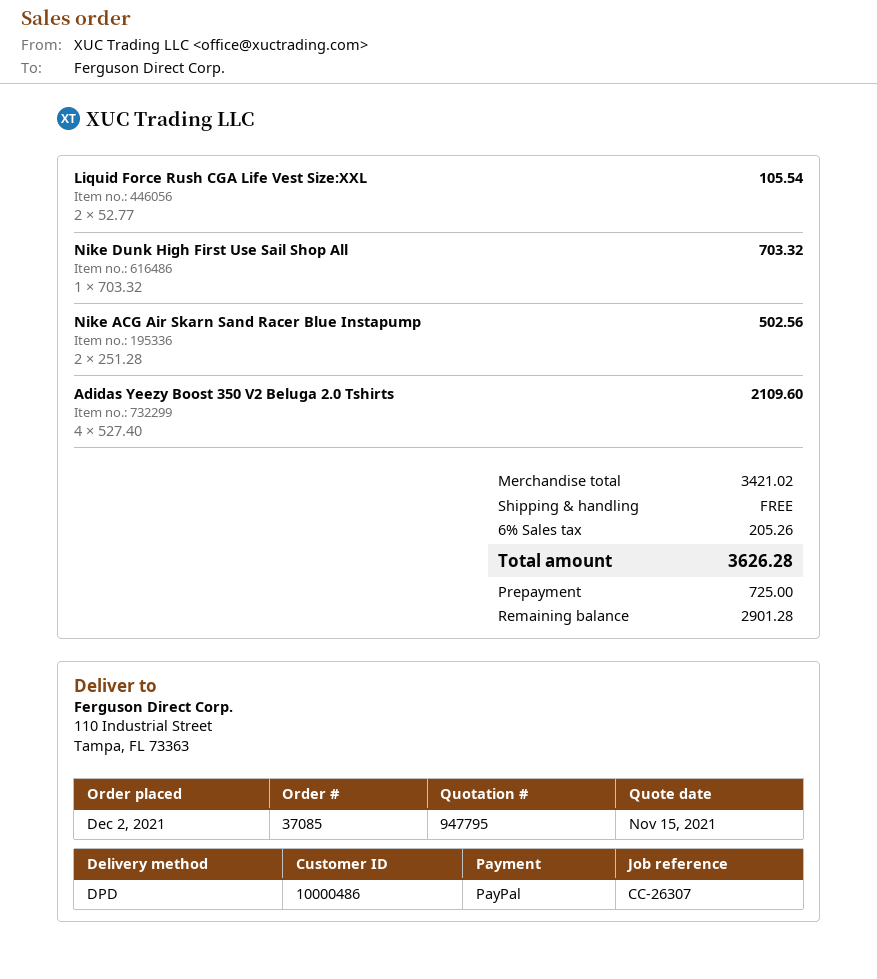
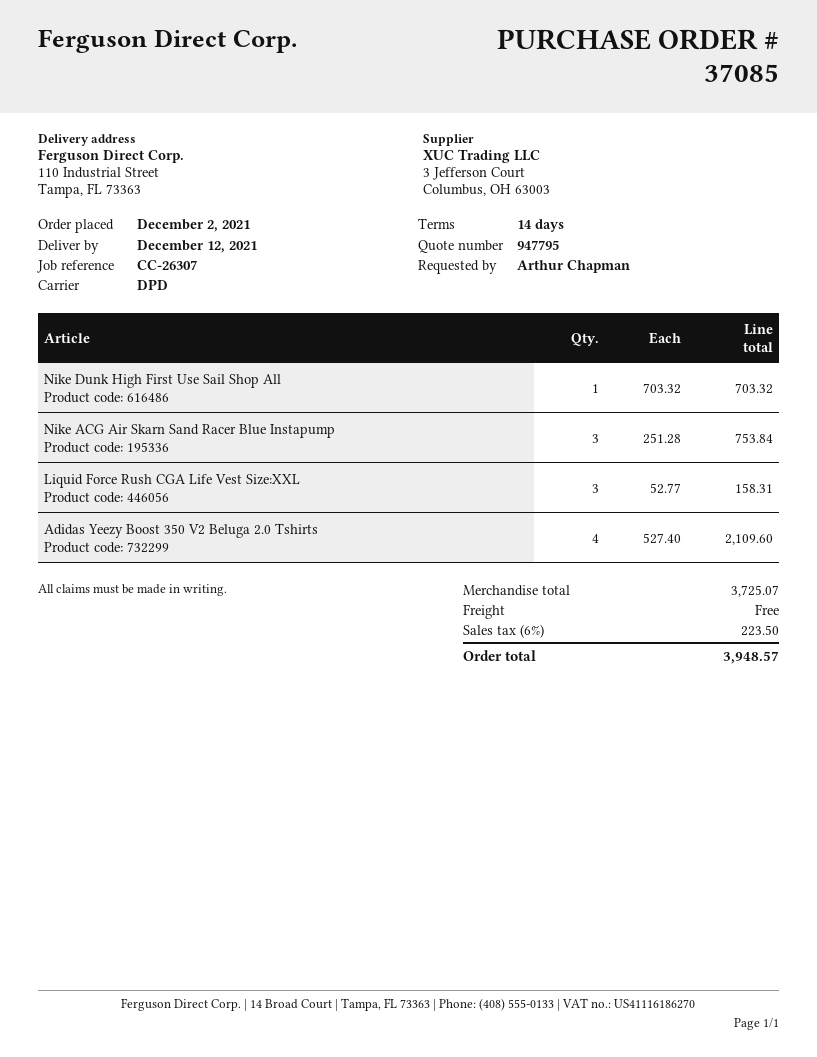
Liquid Force Rush CGA Life Vest Size:XXL: 2 x 52.77 = 105.54 -> 3 x 52.77 = 158.31
Nike ACG Air Skarn Sand Racer Blue Instapump: 2 x 251.28 = 502.56 -> 3 x 251.28 = 753.84
subtotal: 3421.02 -> 3725.07
tax: 6% = 205.26 -> 6% = 223.50
total: 3626.28 -> 3948.57

